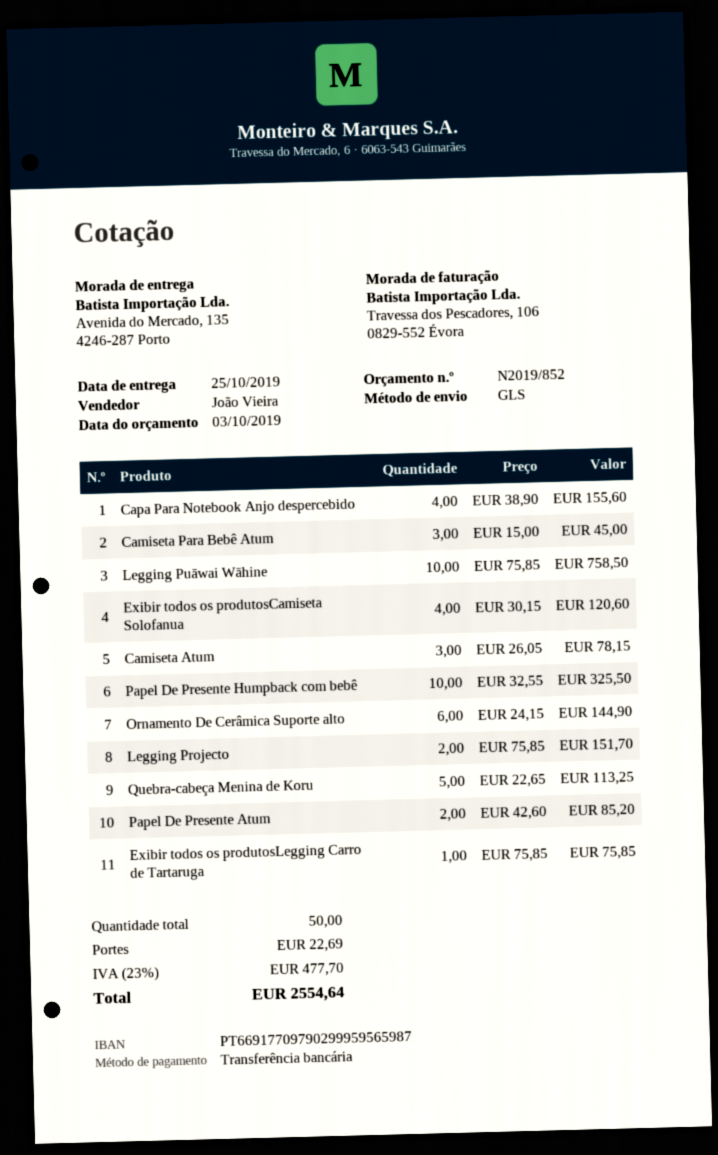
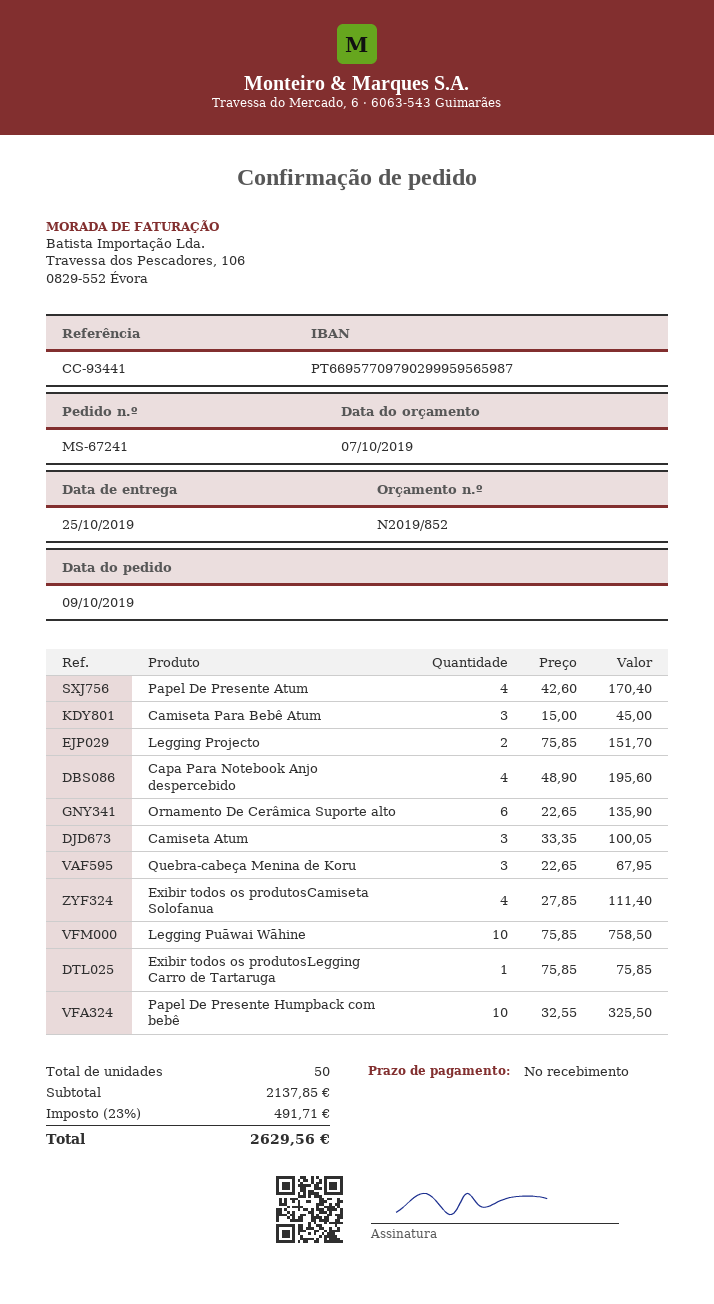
quote date: 2019-10-03 -> 2019-10-07
bank account: PT66917709790299959565987 -> PT66957709790299959565987
Capa Para Notebook Anjo despercebido: 4 x 38.90 = 155.60 -> 4 x 48.90 = 195.60
Exibir todos os produtosCamiseta Solofanua: 4 x 30.15 = 120.60 -> 4 x 27.85 = 111.40
Camiseta Atum: 3 x 26.05 = 78.15 -> 3 x 33.35 = 100.05
Ornamento De Cerâmica Suporte alto: 6 x 24.15 = 144.90 -> 6 x 22.65 = 135.90
Quebra-cabeça Menina de Koru: 5 x 22.65 = 113.25 -> 3 x 22.65 = 67.95
Papel De Presente Atum: 2 x 42.60 = 85.20 -> 4 x 42.60 = 170.40
shipping: 22.69 -> none
tax: 23% = 477.70 -> 23% = 491.71
total: 2554.64 -> 2629.56

